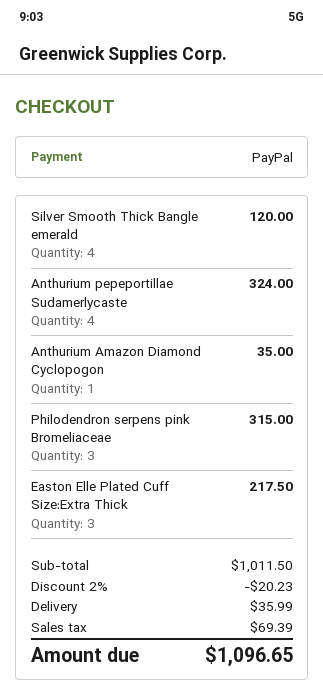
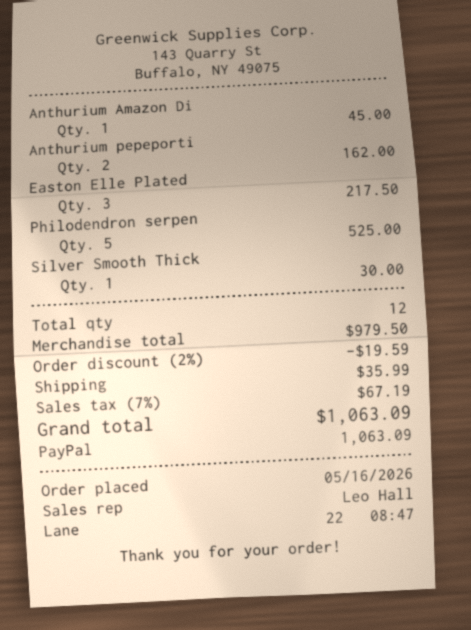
Silver Smooth Thick Bangle emerald: 4 for 120.00 -> 1 for 30.00
Anthurium pepeportillae Sudamerlycaste: 4 for 324.00 -> 2 for 162.00
Anthurium Amazon Diamond Cyclopogon: 1 for 35.00 -> 1 for 45.00
Philodendron serpens pink Bromeliaceae: 3 for 315.00 -> 5 for 525.00
subtotal: 1011.50 -> 979.50
discount: 2% = 20.23 -> 2% = 19.59
tax: 69.39 -> 67.19
total: 1096.65 -> 1063.09

